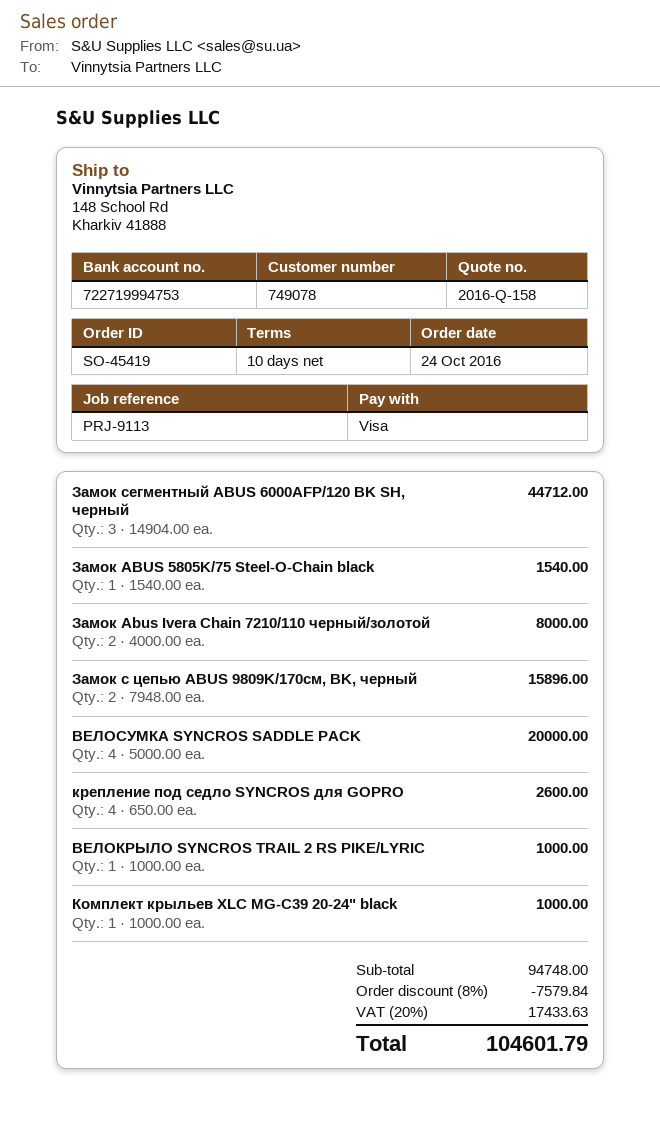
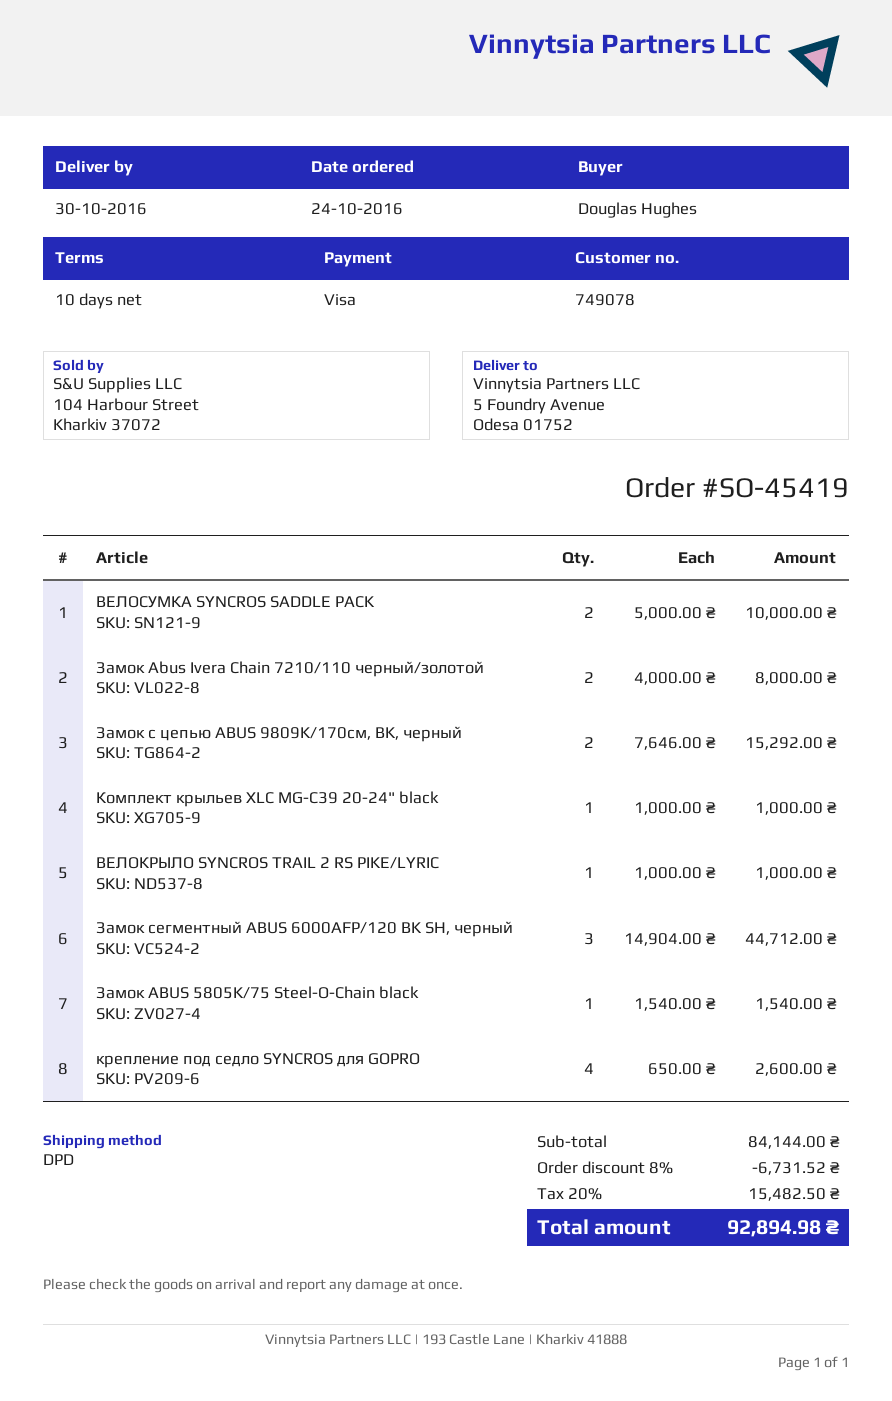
ship to: 148 School Rd, Kharkiv 41888 -> 5 Foundry Avenue, Odesa 01752
Замок с цепью ABUS 9809K/170см, BK, черный: 2 x 7948.00 = 15896.00 -> 2 x 7646.00 = 15292.00
ВЕЛОСУМКА SYNCROS SADDLE PACK: 4 x 5000.00 = 20000.00 -> 2 x 5000.00 = 10000.00
subtotal: 94748.00 -> 84144.00
discount: 8% = 7579.84 -> 8% = 6731.52
tax: 20% = 17433.63 -> 20% = 15482.50
total: 104601.79 -> 92894.98

